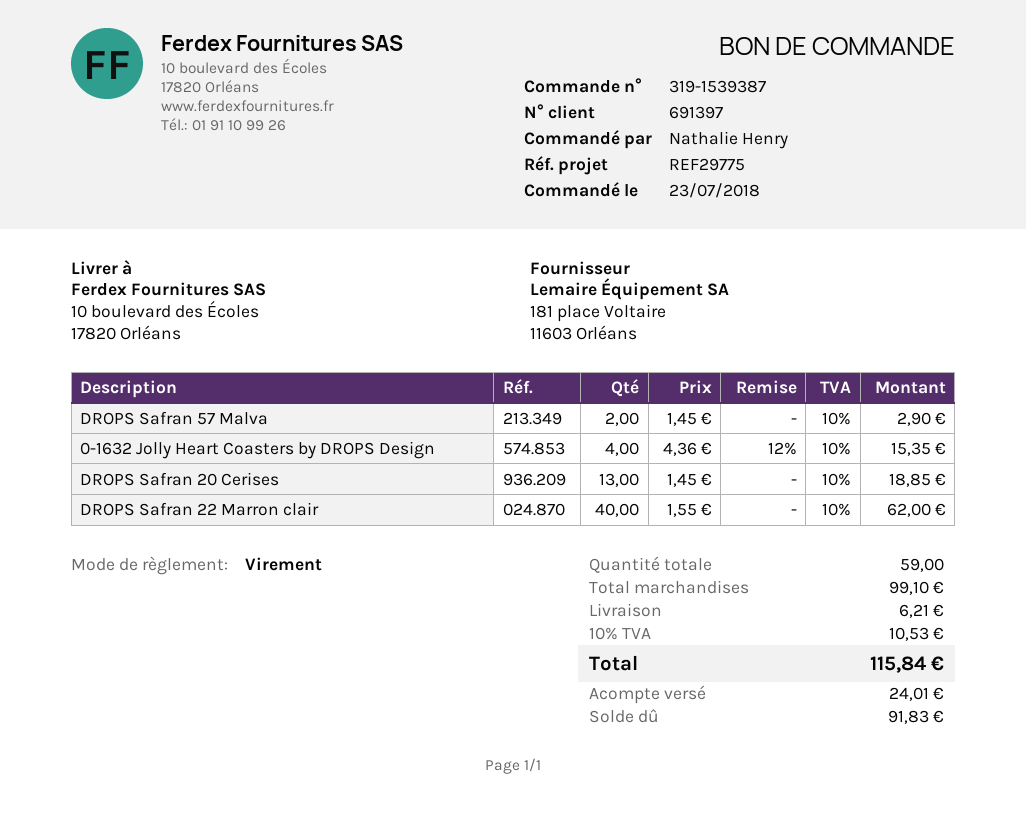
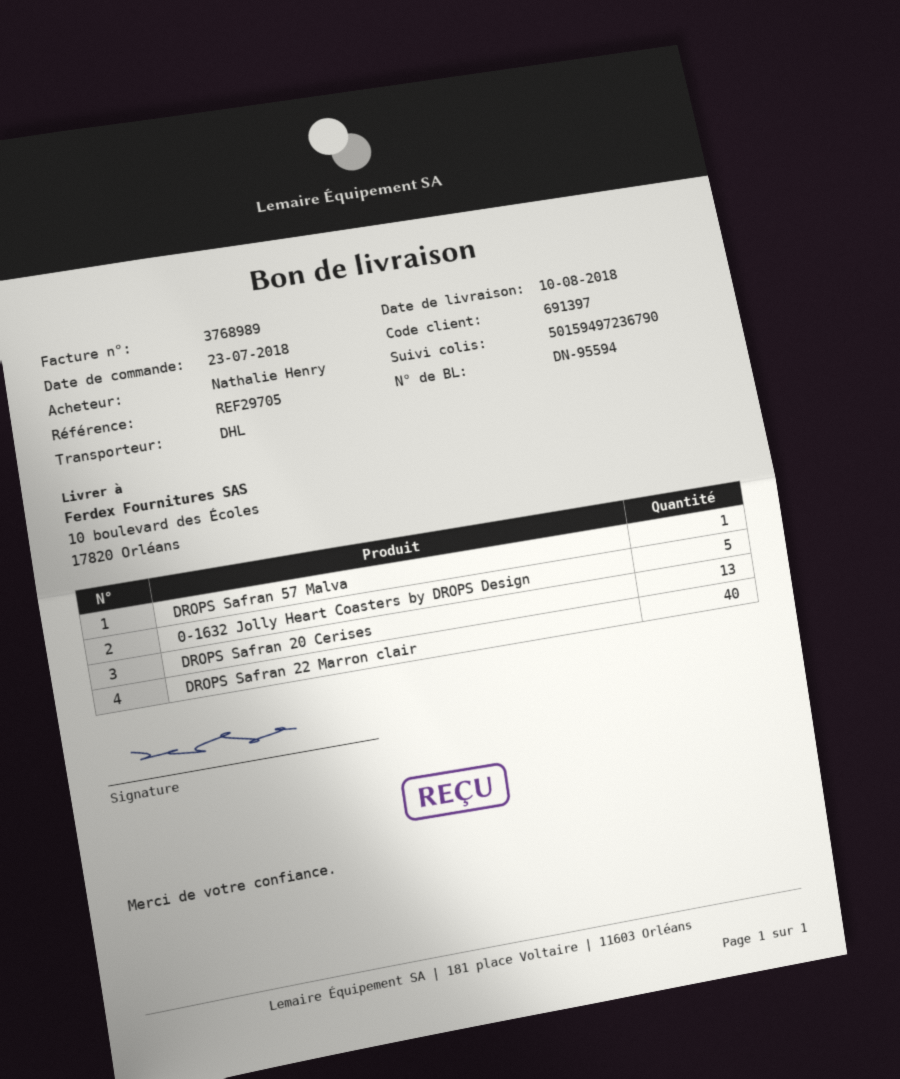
reference: REF29775 -> REF29705
DROPS Safran 57 Malva: 2 -> 1
0-1632 Jolly Heart Coasters by DROPS Design: 4 -> 5

